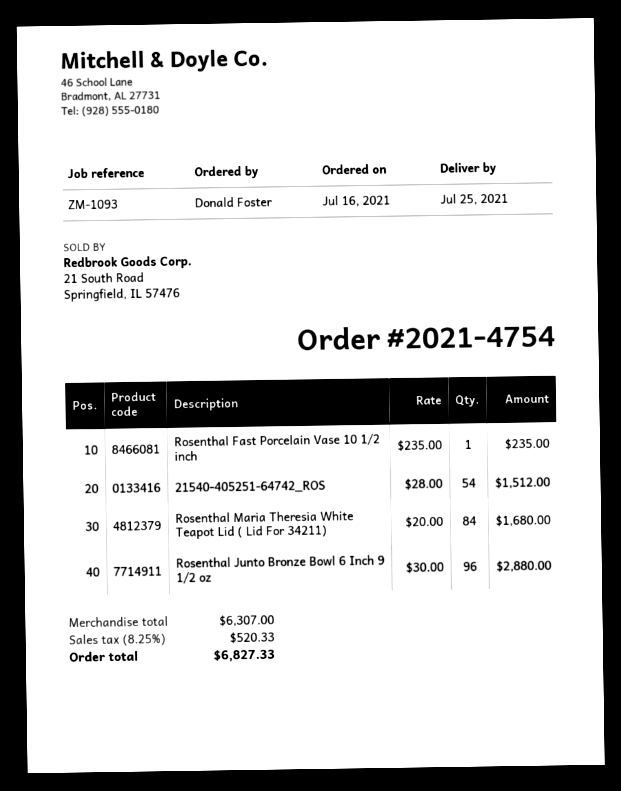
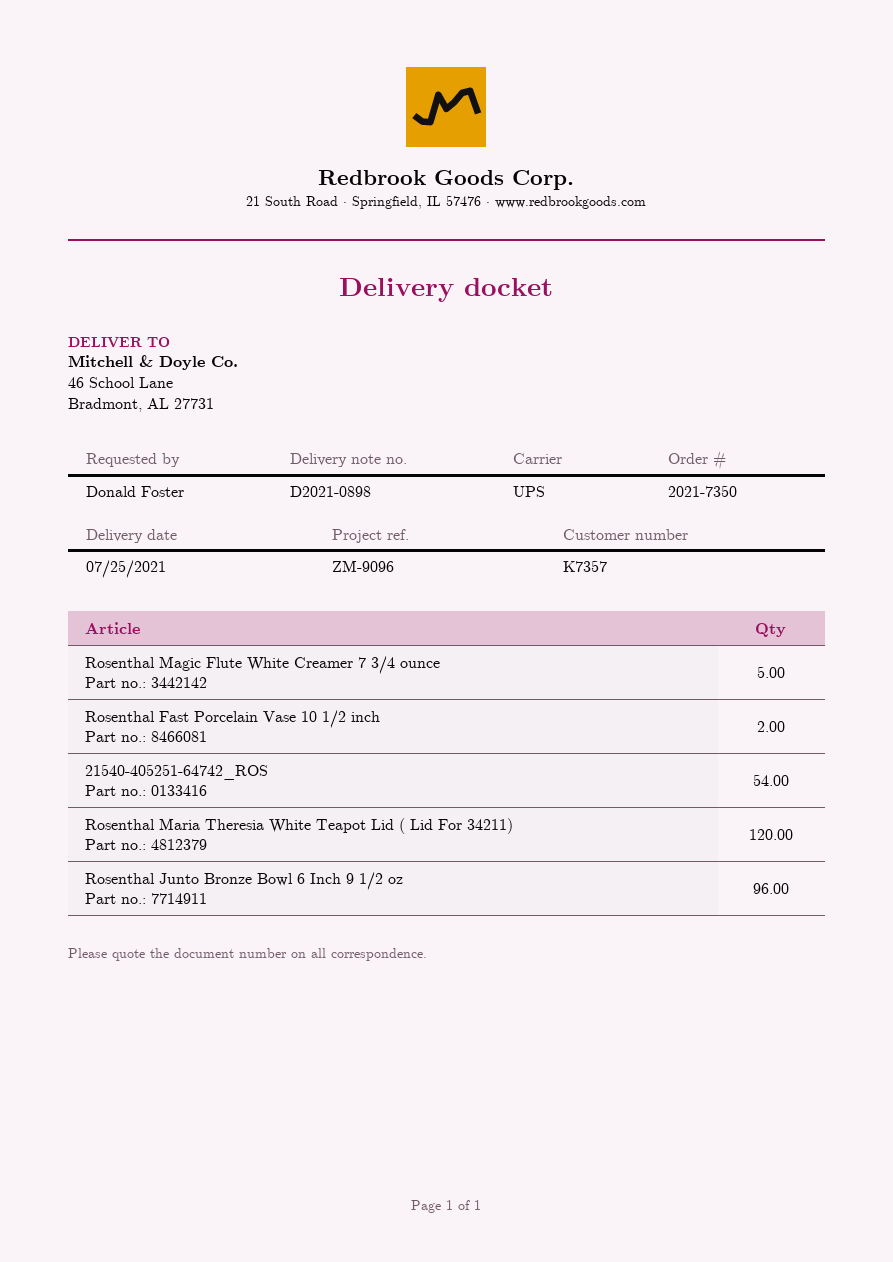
order number: 2021-4754 -> 2021-7350
reference: ZM-1093 -> ZM-9096
Rosenthal Fast Porcelain Vase 10 1/2 inch: 1 -> 2
Rosenthal Maria Theresia White Teapot Lid ( Lid For 34211): 84 -> 120
Rosenthal Magic Flute White Creamer 7 3/4 ounce: none -> 5

